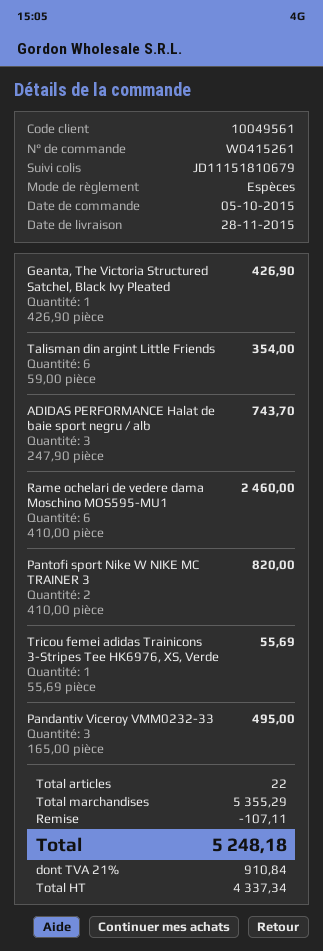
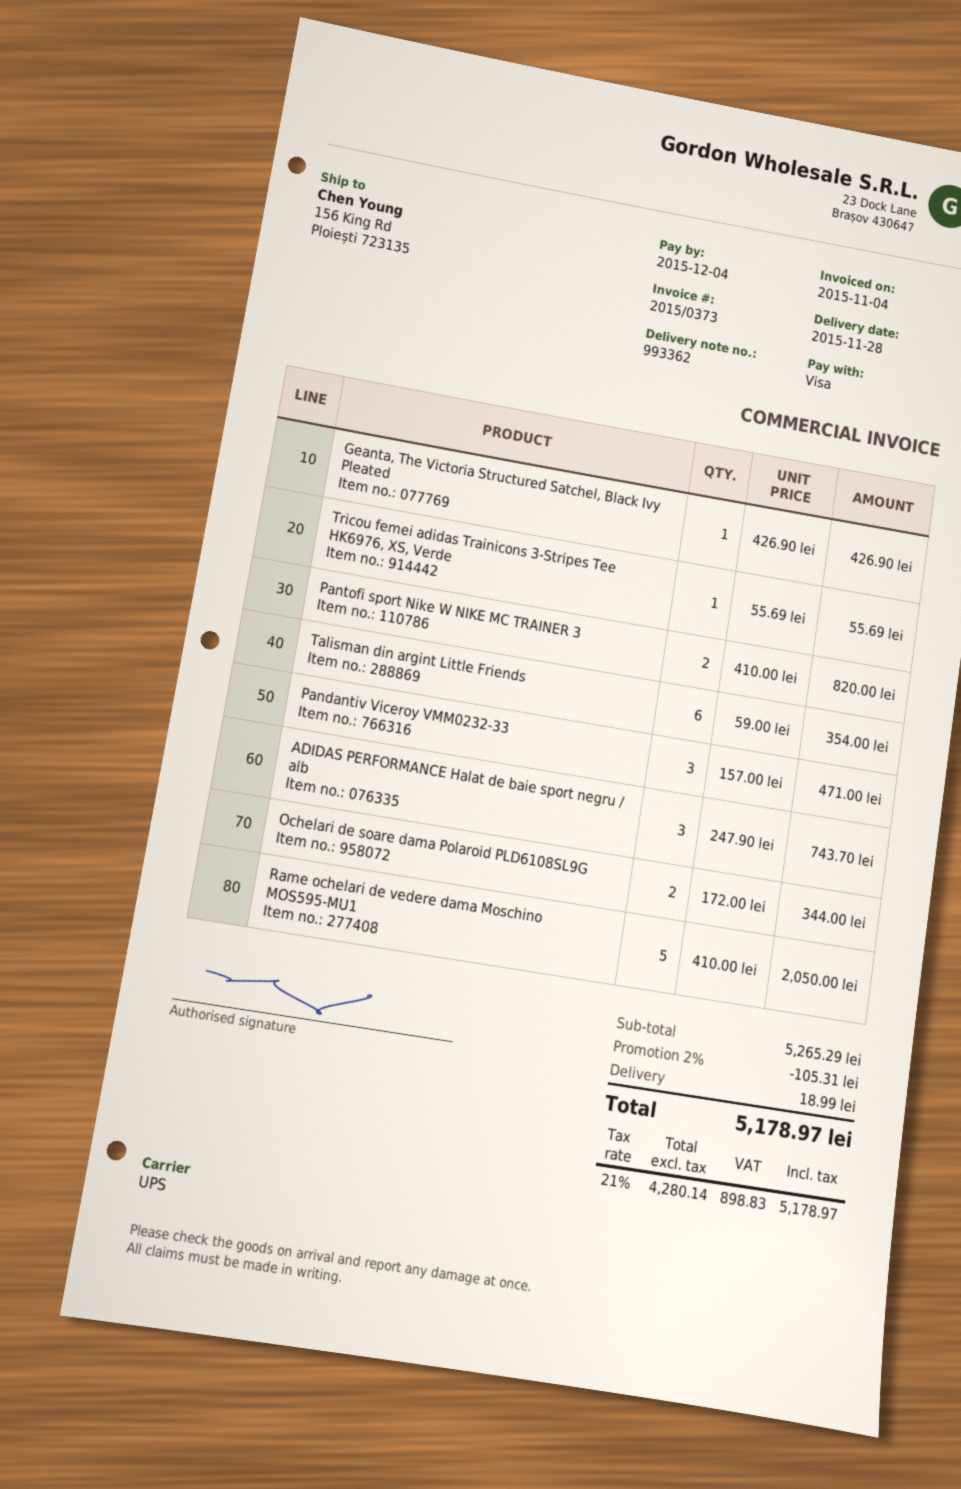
payment method: cash -> Visa
Rame ochelari de vedere dama Moschino MOS595-MU1: 6 x 410.00 = 2460.00 -> 5 x 410.00 = 2050.00
Pandantiv Viceroy VMM0232-33: 3 x 165.00 = 495.00 -> 3 x 157.00 = 471.00
Ochelari de soare dama Polaroid PLD6108SL9G: none -> 2 x 172.00 = 344.00
subtotal: 5355.29 -> 5265.29
discount: 107.11 -> 105.31
shipping: none -> 18.99
net: 4337.34 -> 4280.14
tax: 21% = 910.84 -> 21% = 898.83
total: 5248.18 -> 5178.97

